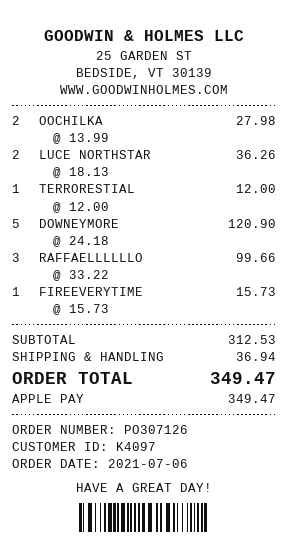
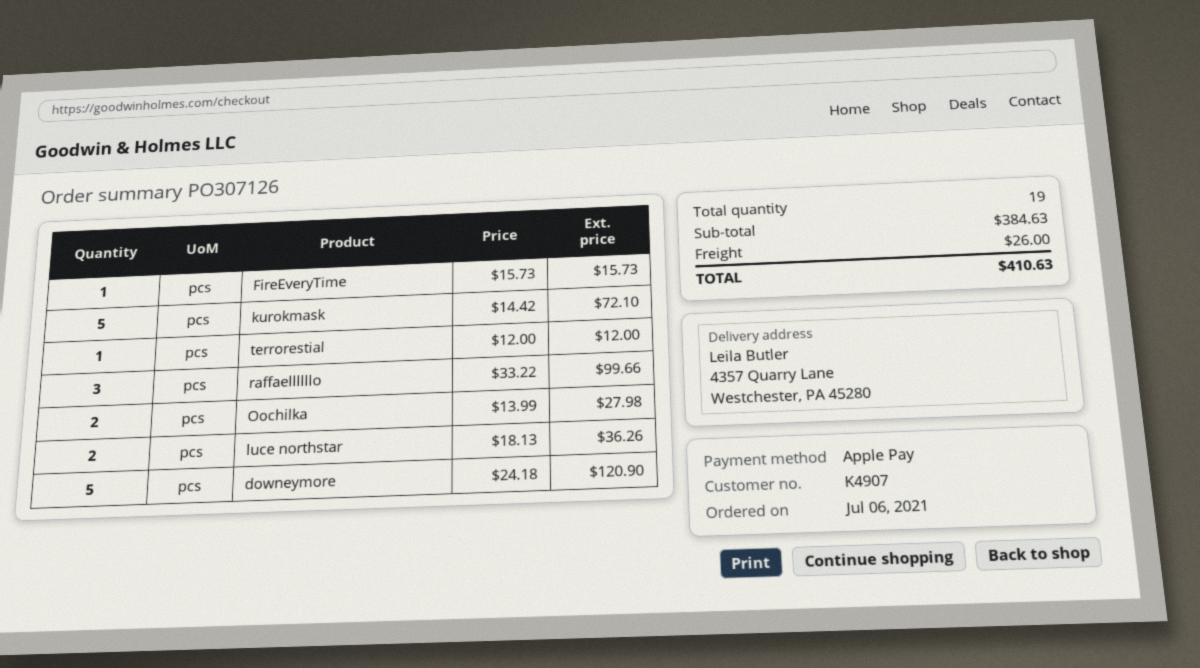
customer number: K4097 -> K4907
kurokmask: none -> 5 x 14.42 = 72.10
subtotal: 312.53 -> 384.63
shipping: 36.94 -> 26.00
total: 349.47 -> 410.63

